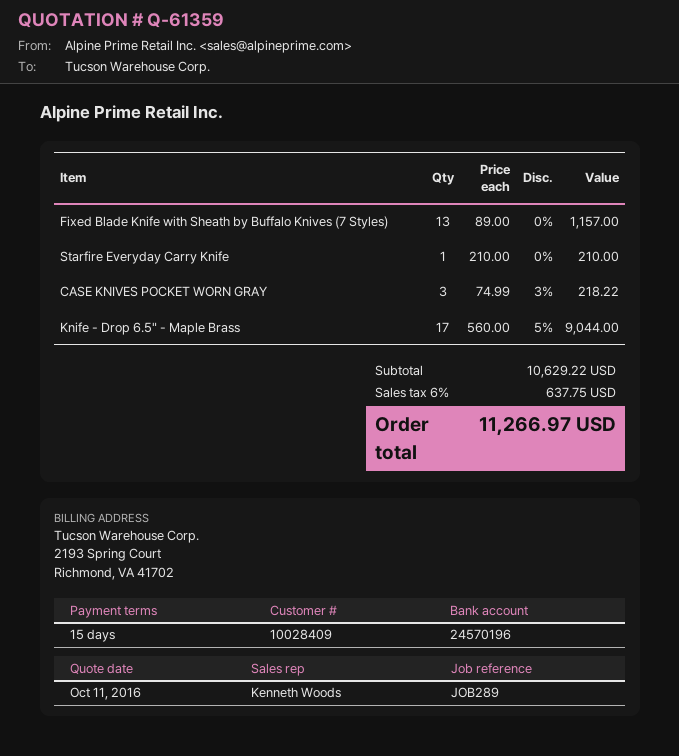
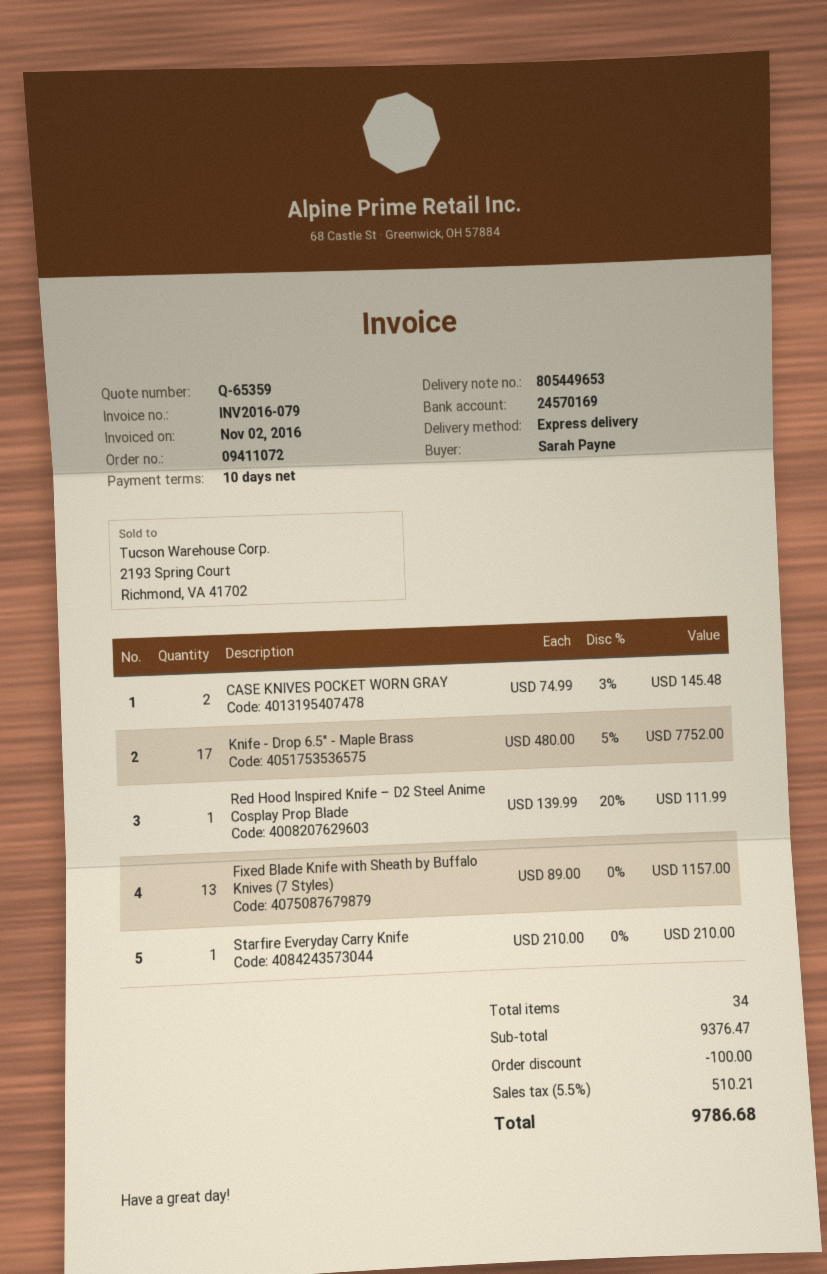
quote number: Q-61359 -> Q-65359
payment terms: 15 days -> 10 days
bank account: 24570196 -> 24570169
CASE KNIVES POCKET WORN GRAY: 3 x 74.99 - 3% = 218.22 -> 2 x 74.99 - 3% = 145.48
Knife - Drop 6.5" - Maple Brass: 17 x 560.00 - 5% = 9044.00 -> 17 x 480.00 - 5% = 7752.00
Red Hood Inspired Knife – D2 Steel Anime Cosplay Prop Blade: none -> 1 x 139.99 - 20% = 111.99
subtotal: 10629.22 -> 9376.47
discount: none -> 100.00
tax: 6% = 637.75 -> 5.5% = 510.21
total: 11266.97 -> 9786.68

